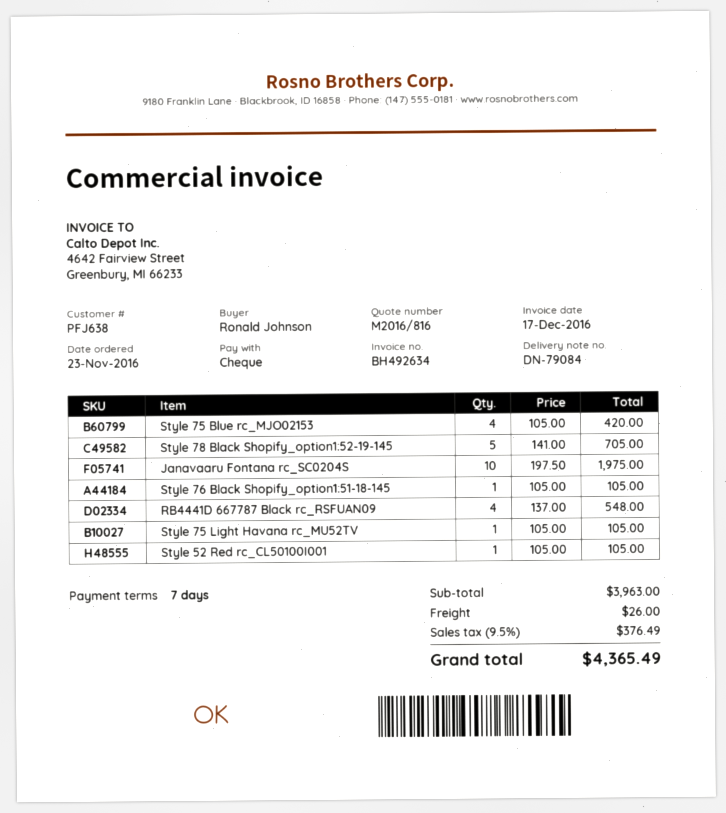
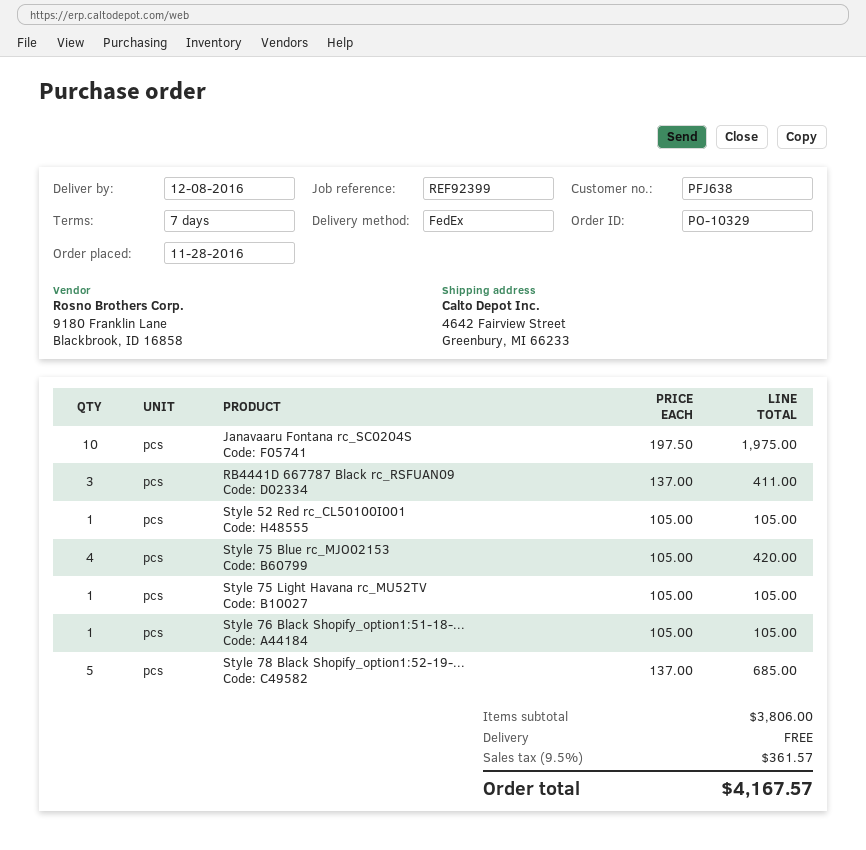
order date: 2016-11-23 -> 2016-11-28
Style 78 Black Shopify_option1:52-19-145: 5 x 141.00 = 705.00 -> 5 x 137.00 = 685.00
RB4441D 667787 Black rc_RSFUAN09: 4 x 137.00 = 548.00 -> 3 x 137.00 = 411.00
subtotal: 3963.00 -> 3806.00
shipping: 26.00 -> 0.00
tax: 9.5% = 376.49 -> 9.5% = 361.57
total: 4365.49 -> 4167.57

